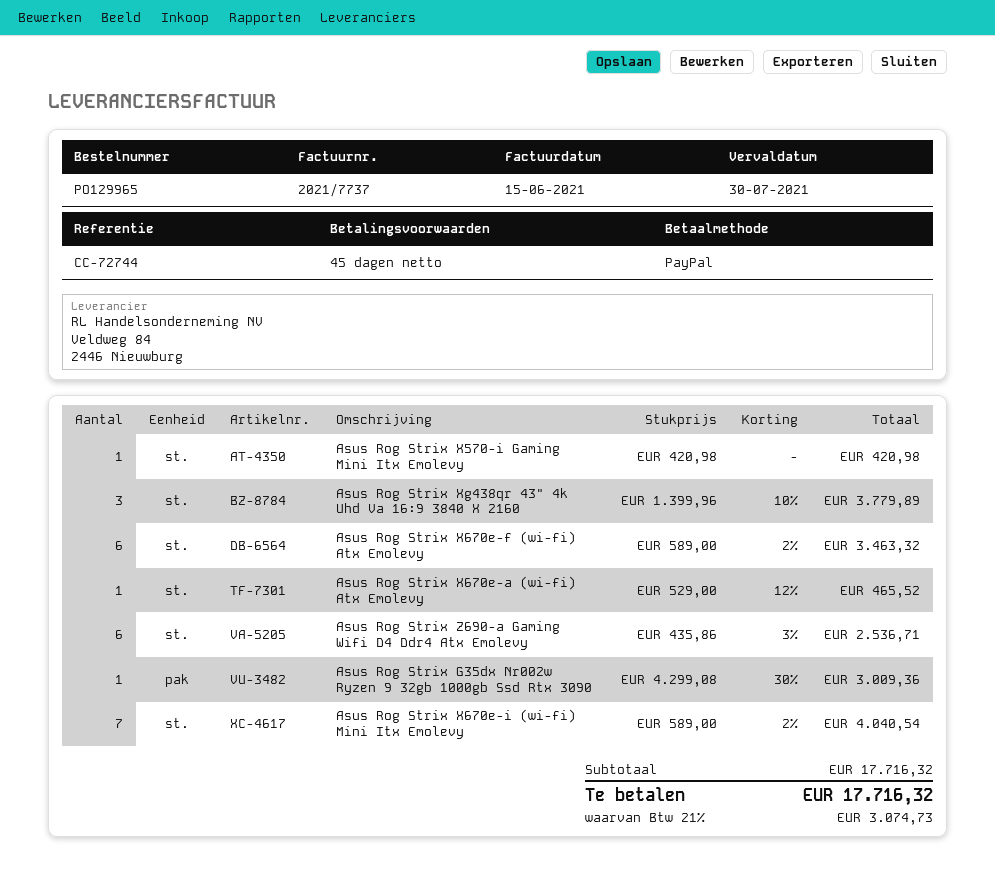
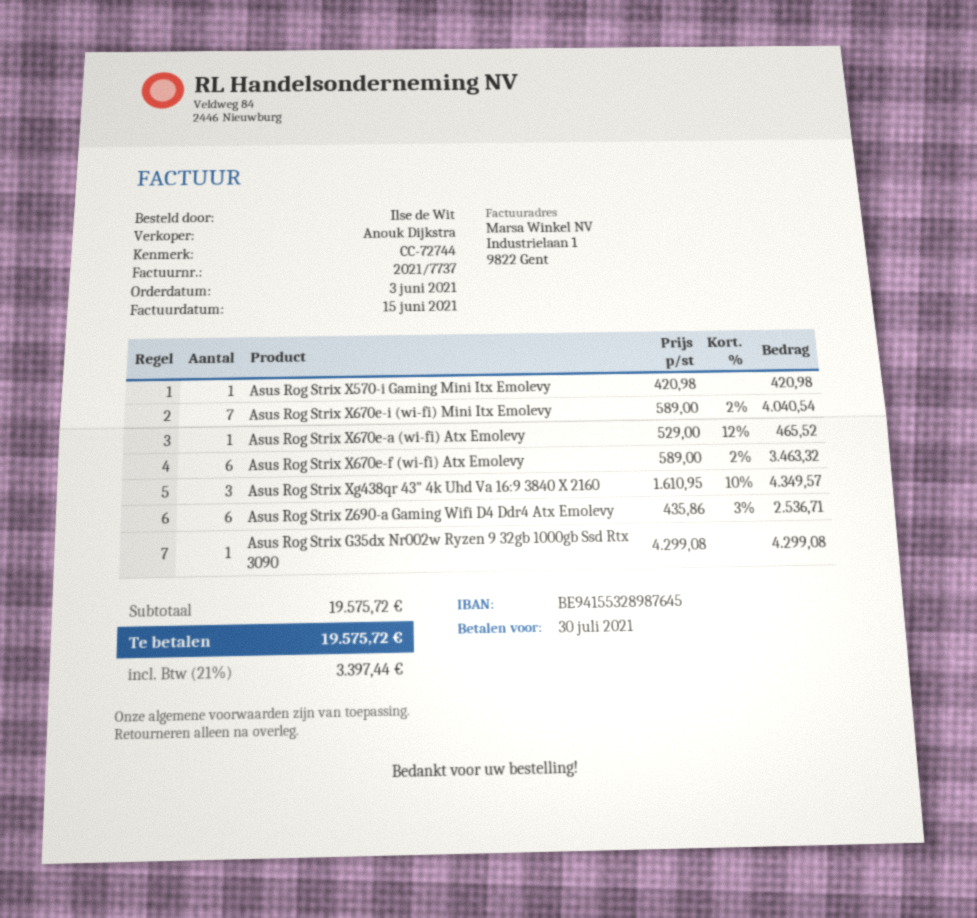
Asus Rog Strix Xg438qr 43" 4k Uhd Va 16:9 3840 X 2160: 3 x 1399.96 - 10% = 3779.89 -> 3 x 1610.95 - 10% = 4349.57
Asus Rog Strix G35dx Nr002w Ryzen 9 32gb 1000gb Ssd Rtx 3090: 1 x 4299.08 - 30% = 3009.36 -> 1 x 4299.08 = 4299.08
subtotal: 17716.32 -> 19575.72
tax: 21% = 3074.73 -> 21% = 3397.44
total: 17716.32 -> 19575.72

